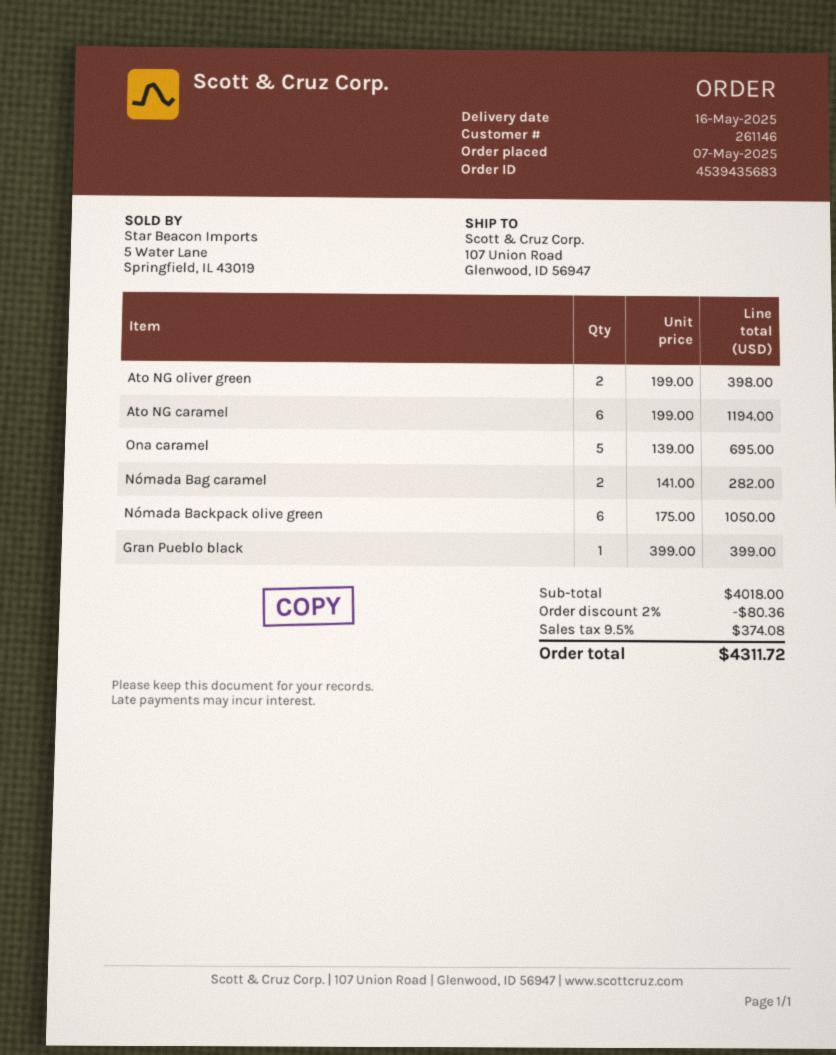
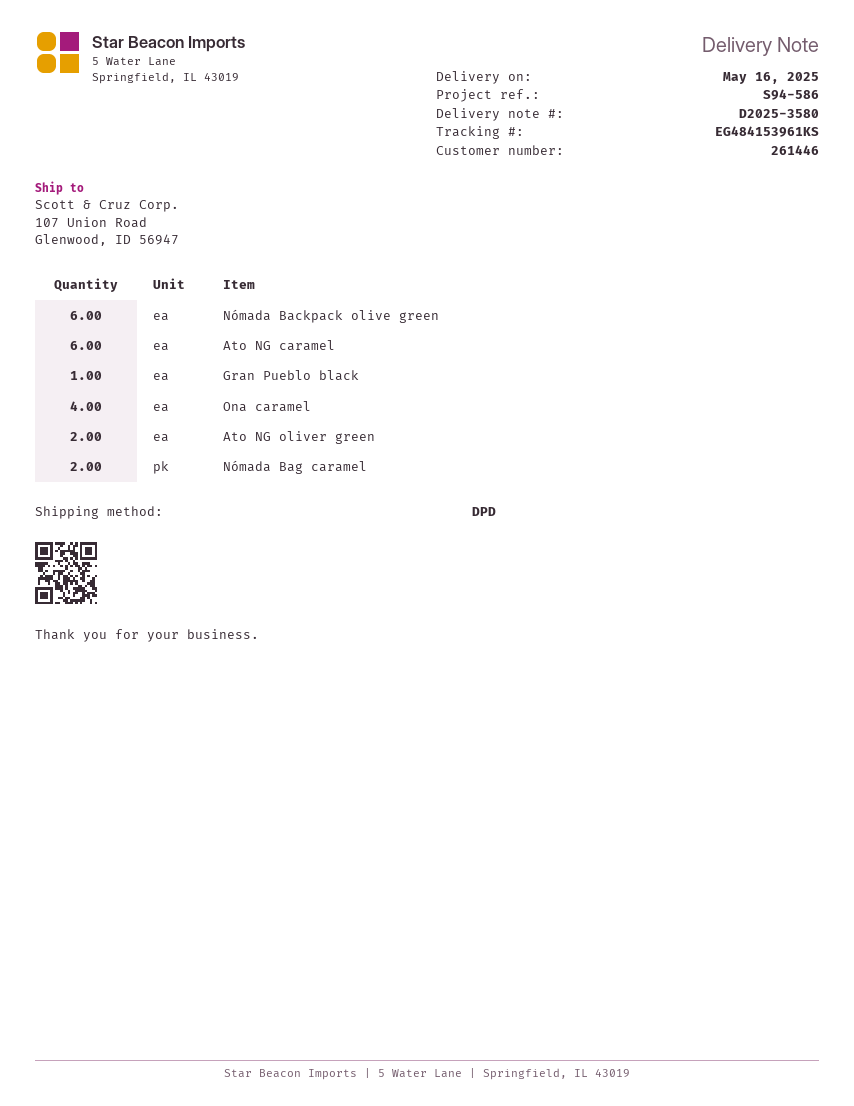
customer number: 261146 -> 261446
Ona caramel: 5 -> 4

